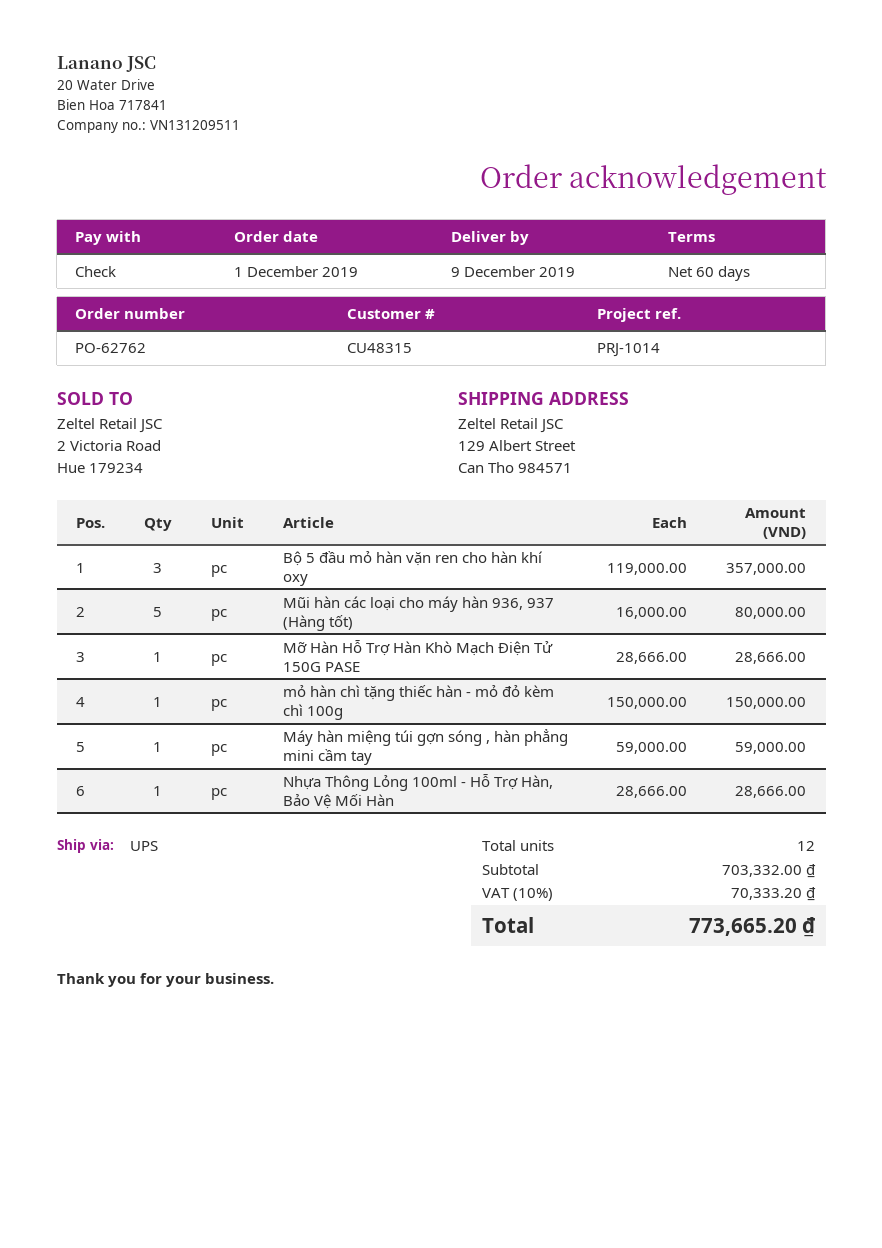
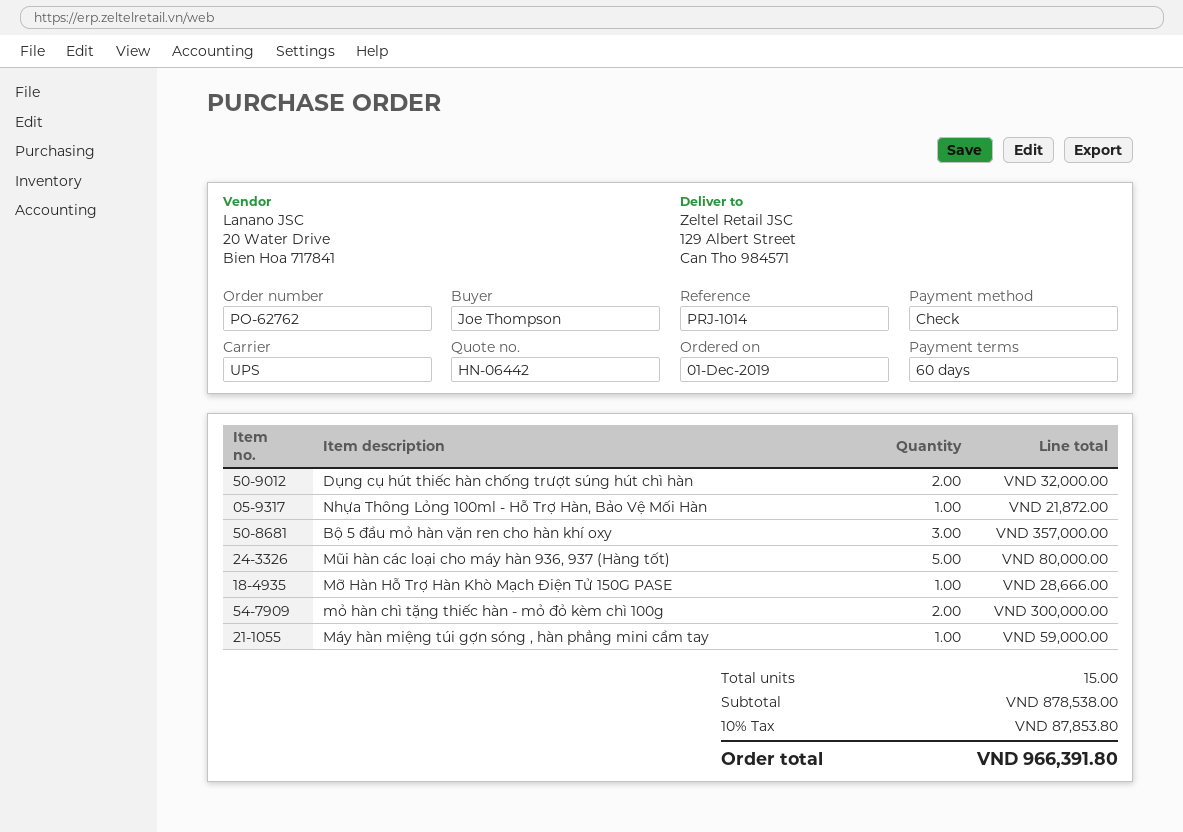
mỏ hàn chì tặng thiếc hàn - mỏ đỏ kèm chì 100g: 1 for 150000.00 -> 2 for 300000.00
Nhựa Thông Lỏng 100ml - Hỗ Trợ Hàn, Bảo Vệ Mối Hàn: 1 for 28666.00 -> 1 for 21872.00
Dụng cụ hút thiếc hàn chống trượt súng hút chì hàn: none -> 2 for 32000.00
total quantity: 12 -> 15
subtotal: 703332.00 -> 878538.00
tax: 10% = 70333.20 -> 10% = 87853.80
total: 773665.20 -> 966391.80

